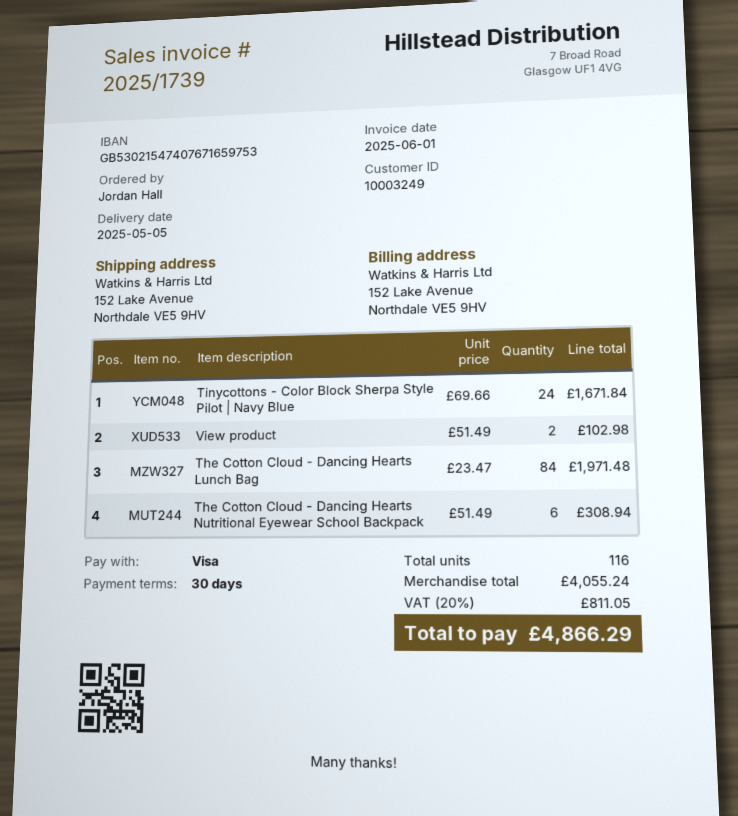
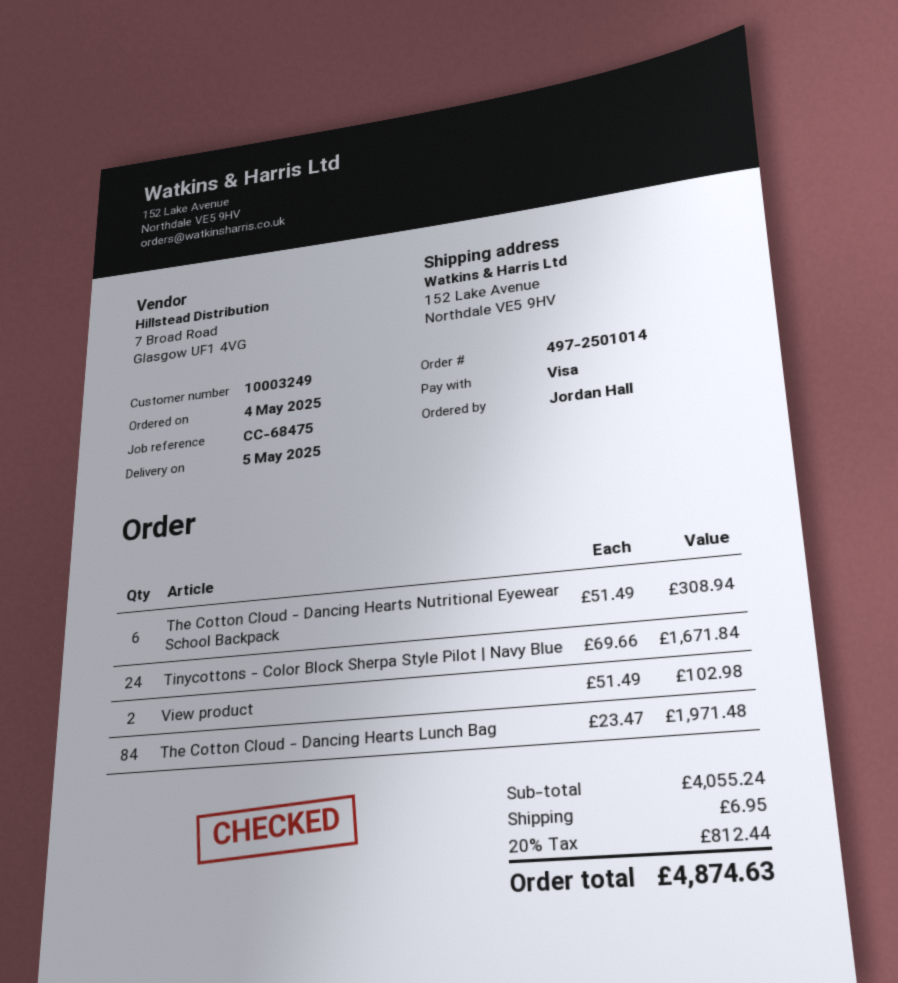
shipping: none -> 6.95
tax: 20% = 811.05 -> 20% = 812.44
total: 4866.29 -> 4874.63

